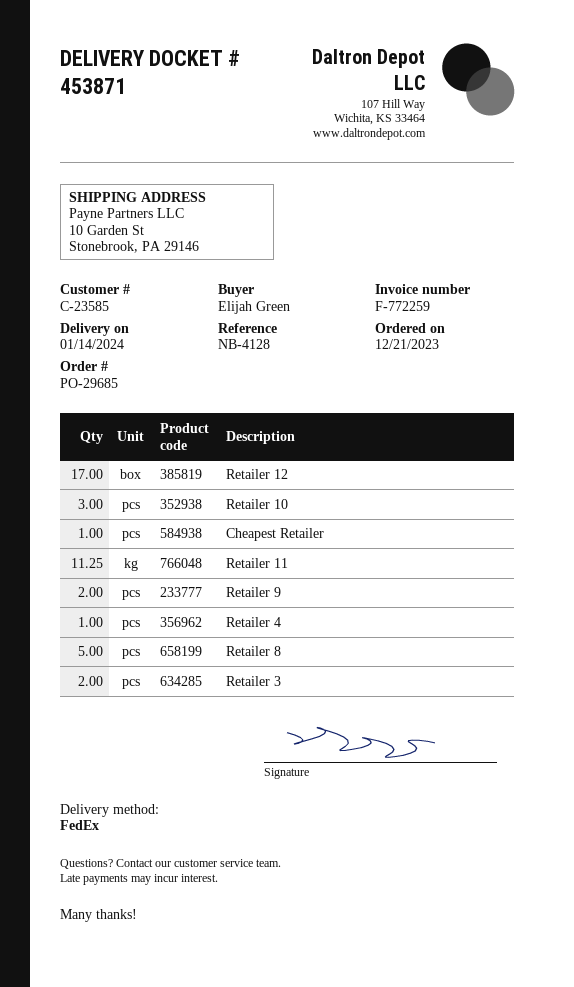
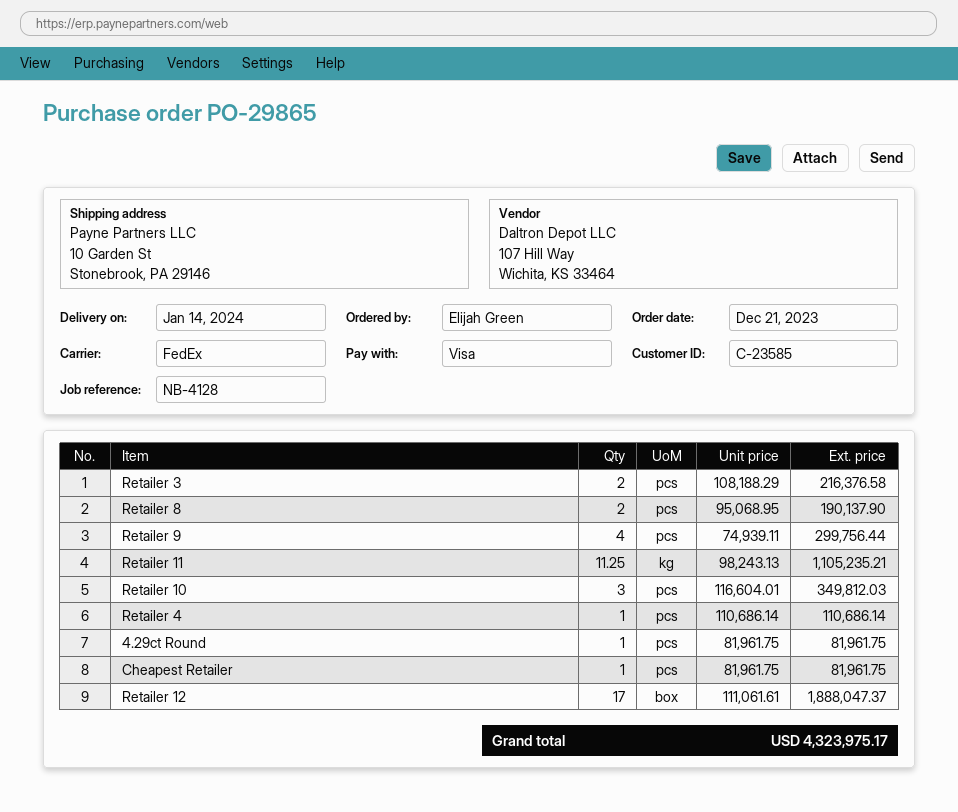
order number: PO-29685 -> PO-29865
Retailer 9: 2 -> 4
Retailer 8: 5 -> 2
4.29ct Round: none -> 1

